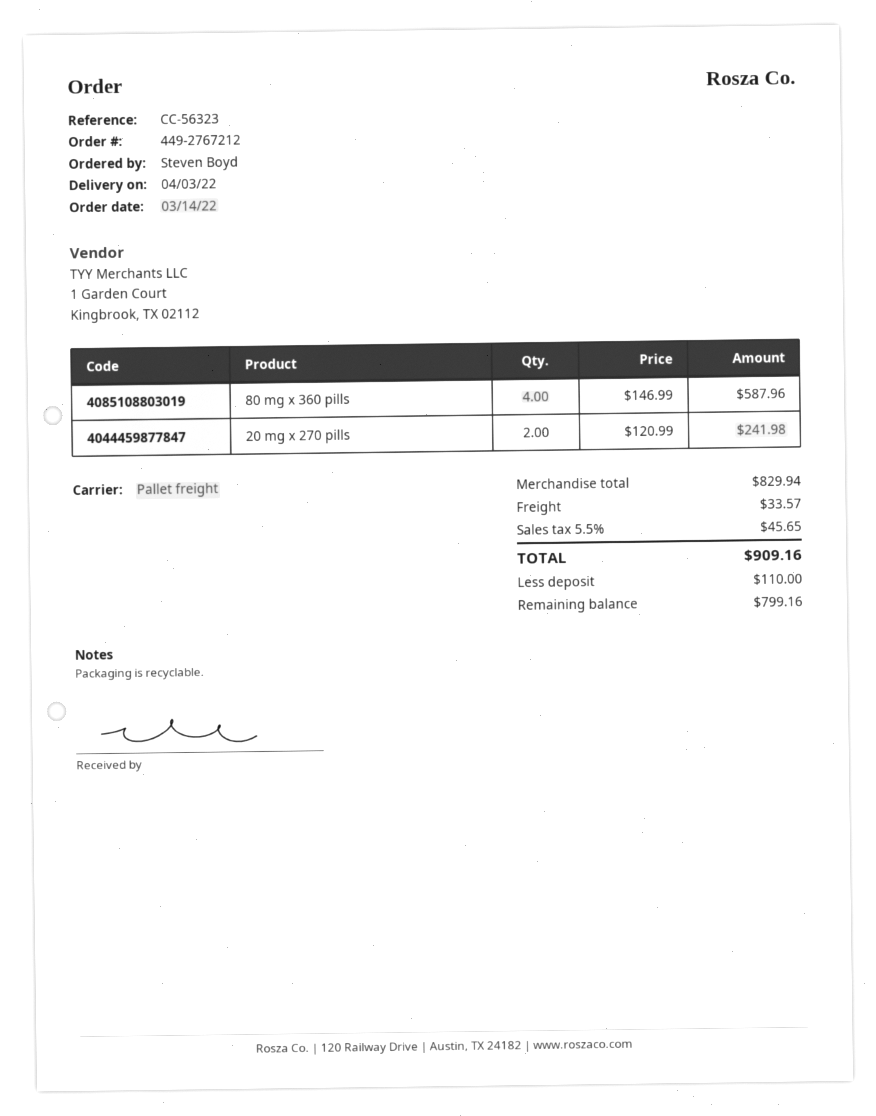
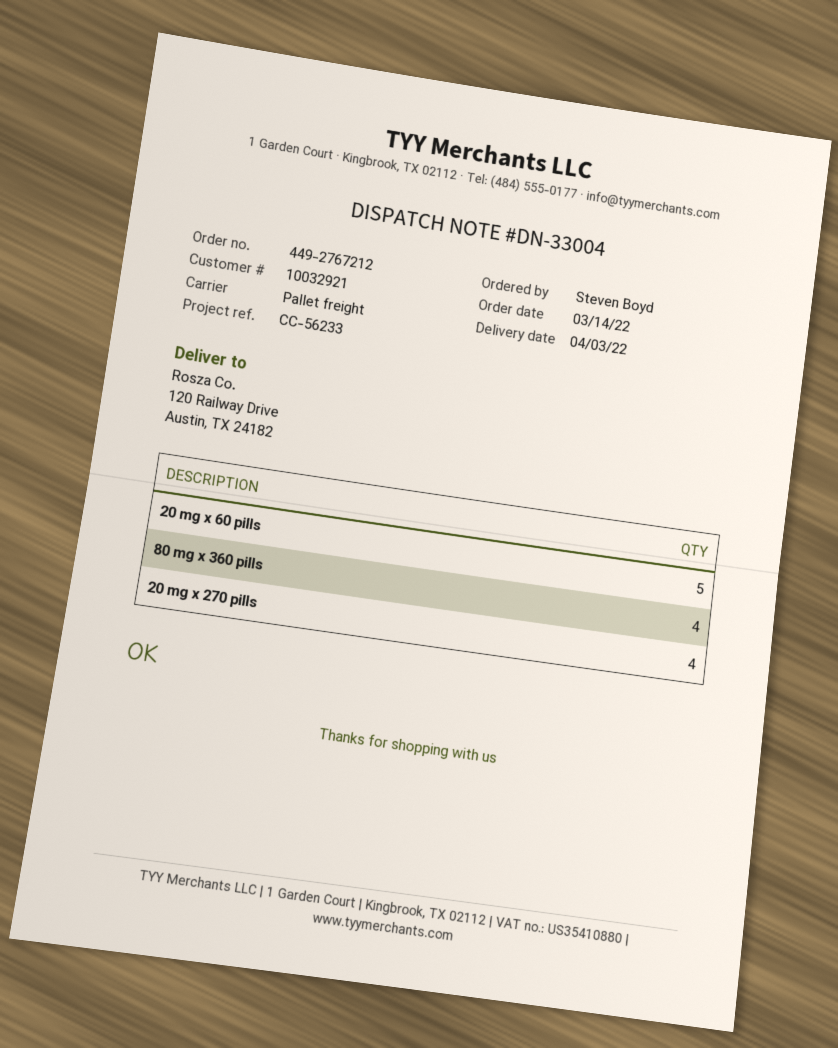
reference: CC-56323 -> CC-56233
20 mg x 270 pills: 2 -> 4
20 mg x 60 pills: none -> 5

